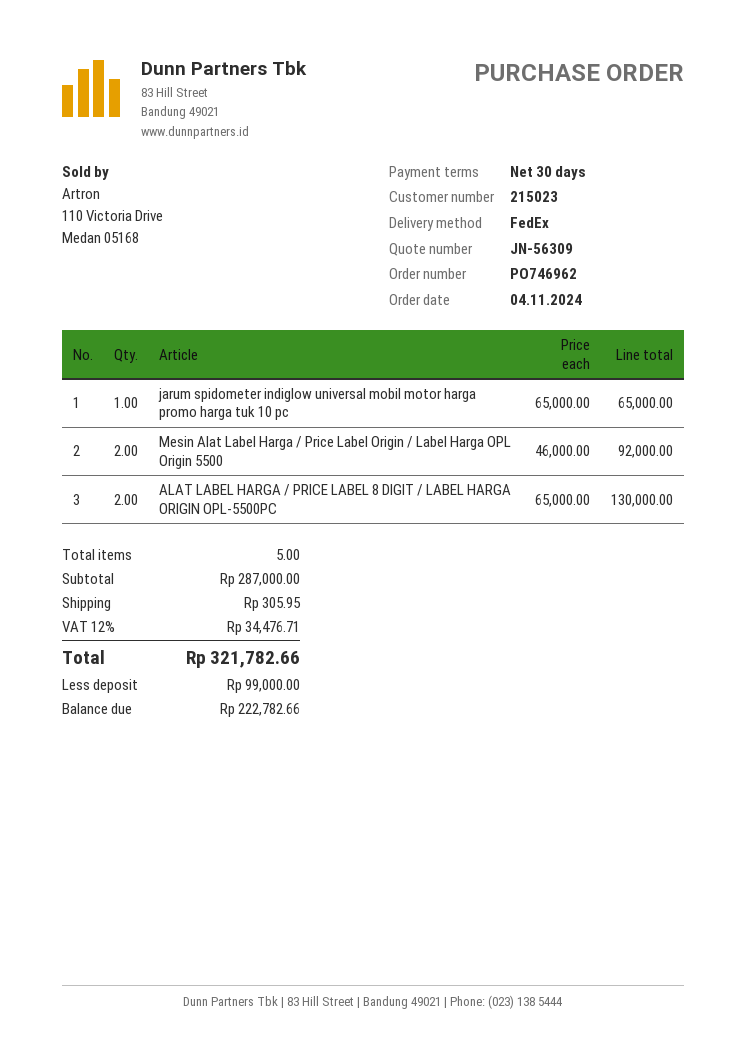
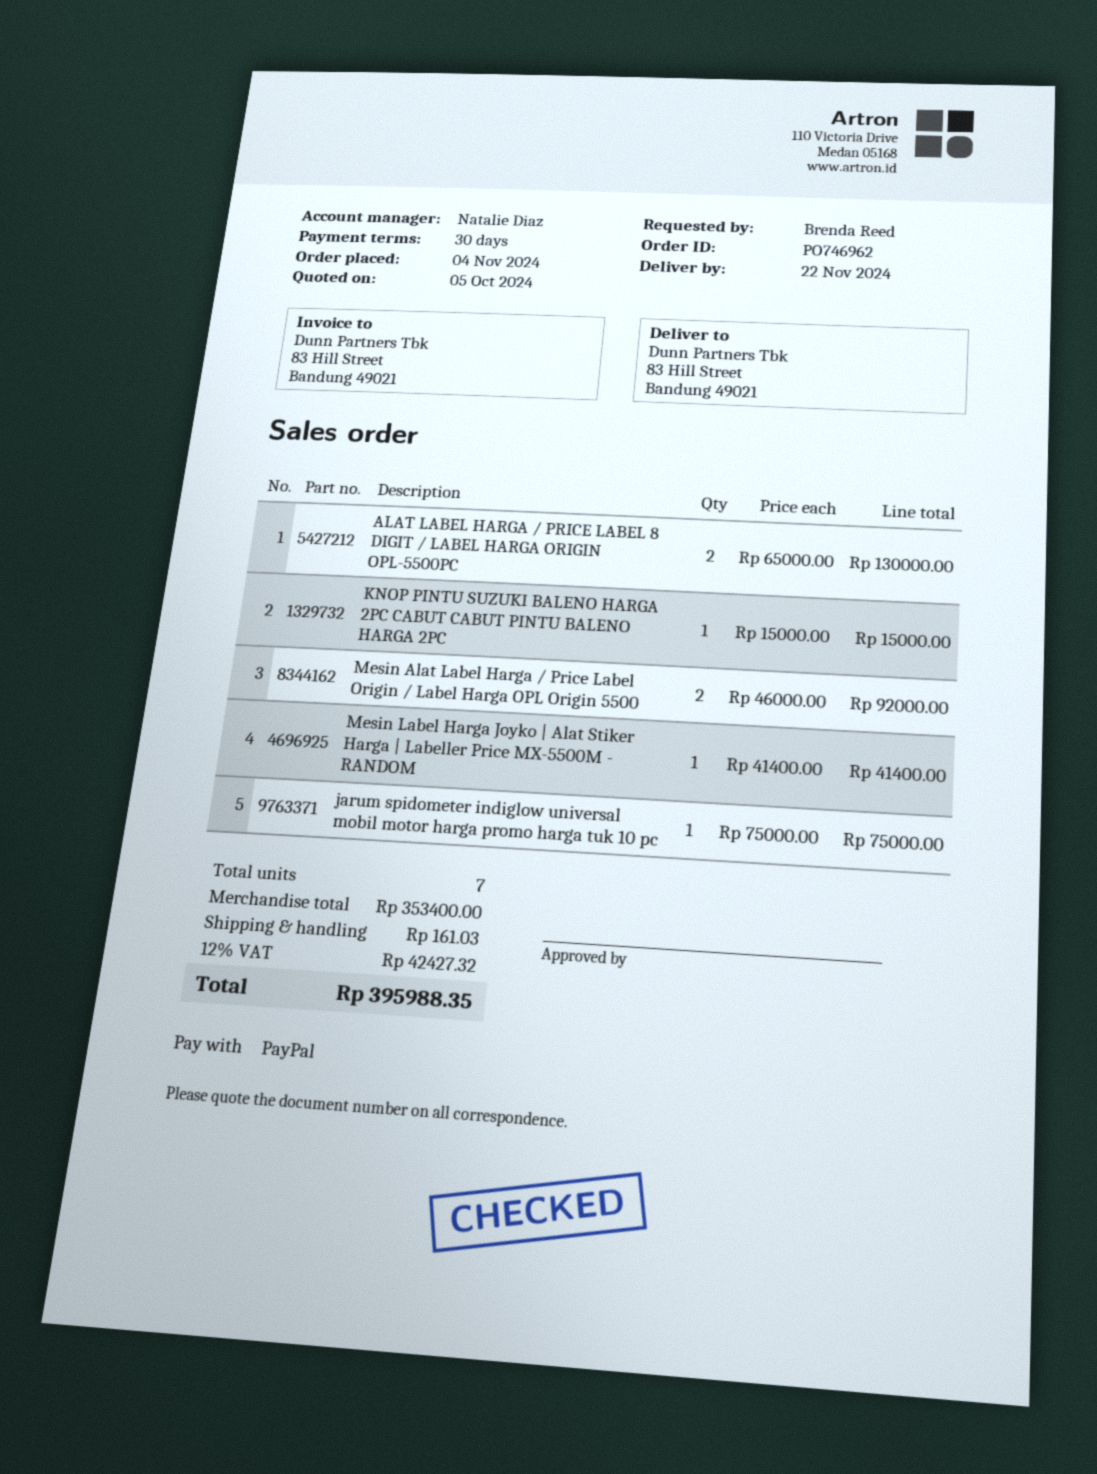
jarum spidometer indiglow universal mobil motor harga promo harga tuk 10 pc: 1 x 65000.00 = 65000.00 -> 1 x 75000.00 = 75000.00
KNOP PINTU SUZUKI BALENO HARGA 2PC CABUT CABUT PINTU BALENO HARGA 2PC: none -> 1 x 15000.00 = 15000.00
Mesin Label Harga Joyko | Alat Stiker Harga | Labeller Price MX-5500M - RANDOM: none -> 1 x 41400.00 = 41400.00
total quantity: 5 -> 7
subtotal: 287000.00 -> 353400.00
shipping: 305.95 -> 161.03
tax: 12% = 34476.71 -> 12% = 42427.32
total: 321782.66 -> 395988.35

